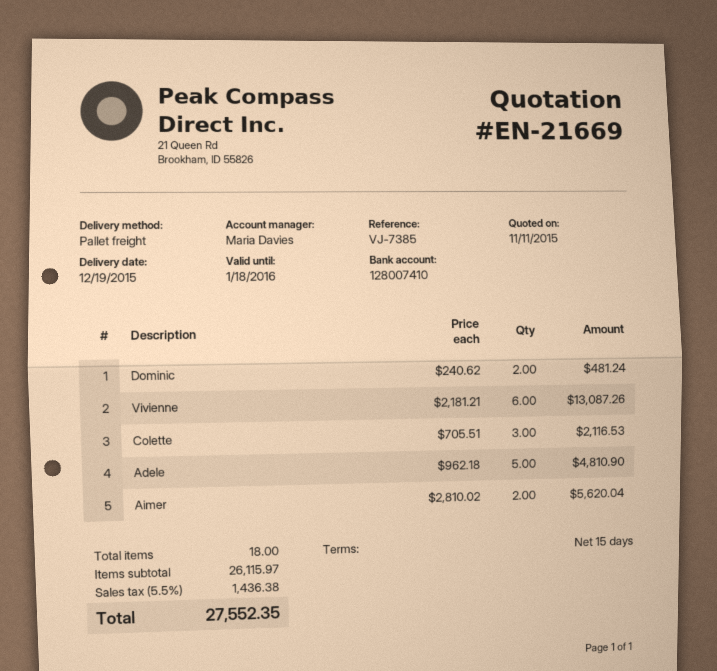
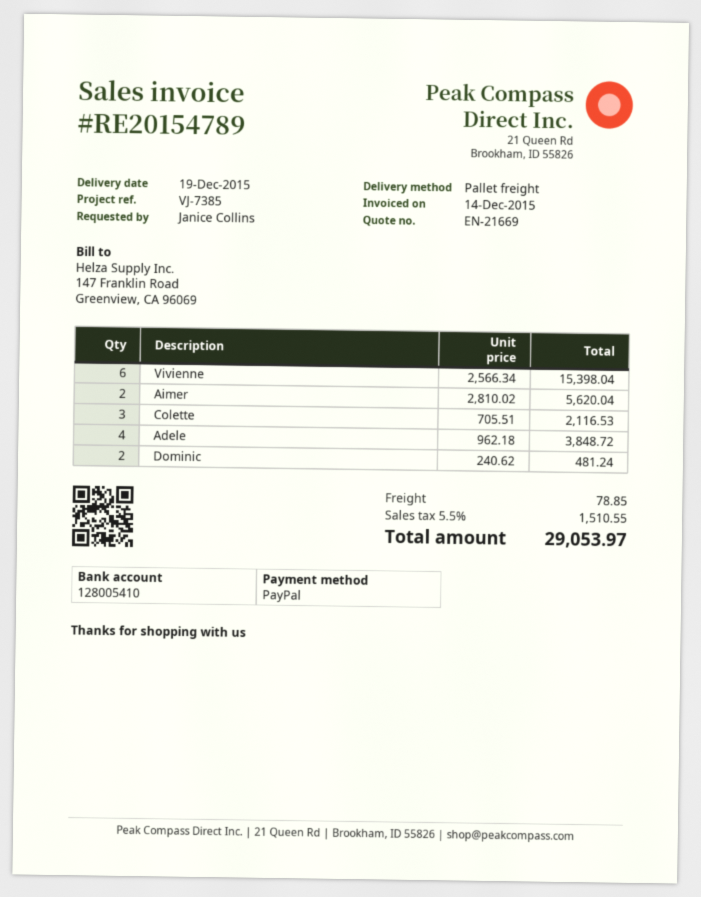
bank account: 128007410 -> 128005410
Vivienne: 6 x 2181.21 = 13087.26 -> 6 x 2566.34 = 15398.04
Adele: 5 x 962.18 = 4810.90 -> 4 x 962.18 = 3848.72
shipping: none -> 78.85
tax: 5.5% = 1436.38 -> 5.5% = 1510.55
total: 27552.35 -> 29053.97

